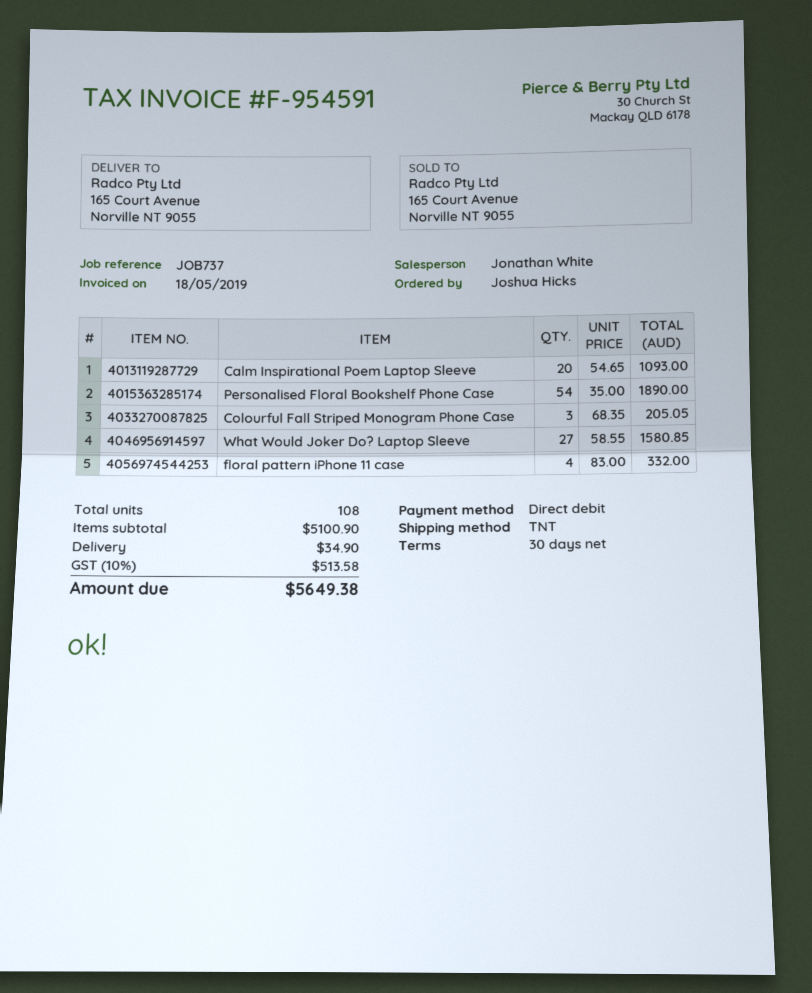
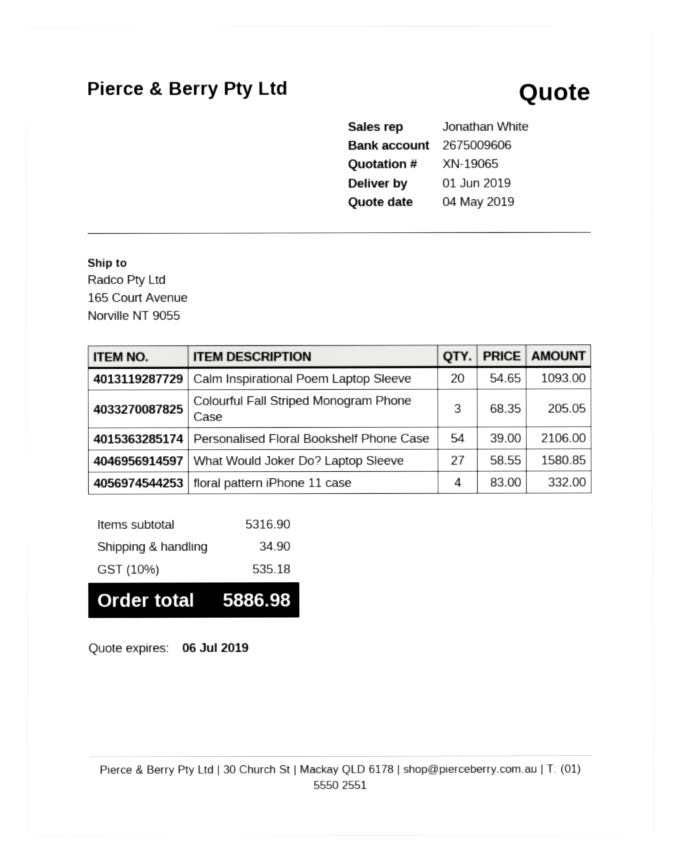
Personalised Floral Bookshelf Phone Case: 54 x 35.00 = 1890.00 -> 54 x 39.00 = 2106.00
subtotal: 5100.90 -> 5316.90
tax: 10% = 513.58 -> 10% = 535.18
total: 5649.38 -> 5886.98

